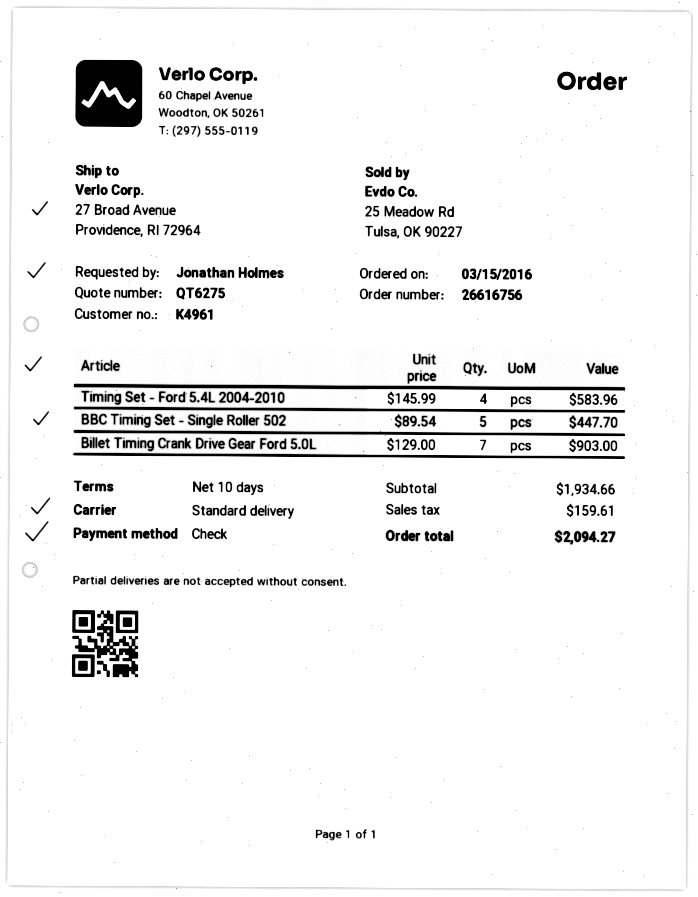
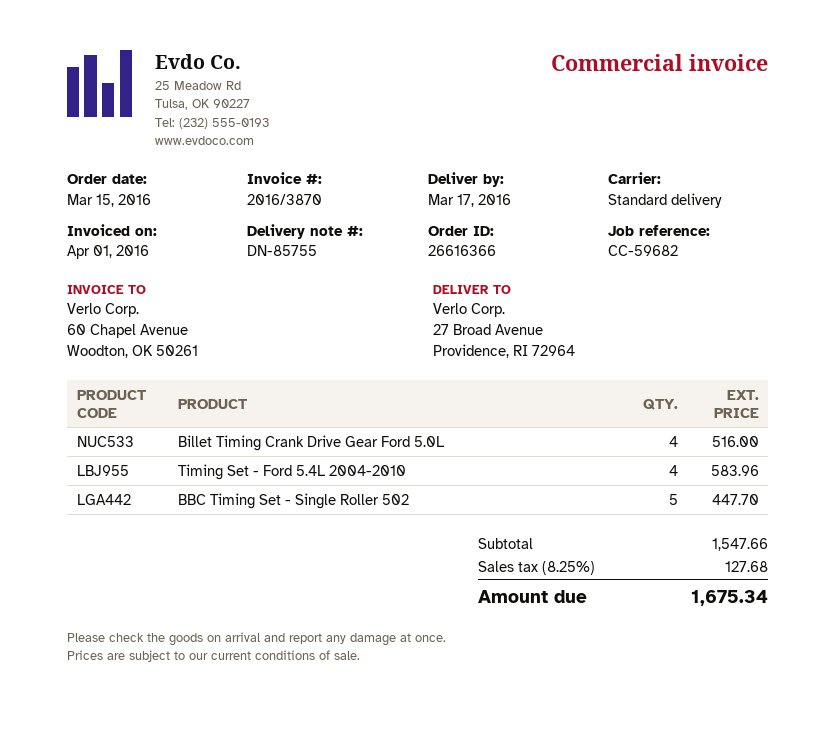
order number: 26616756 -> 26616366
Billet Timing Crank Drive Gear Ford 5.0L: 7 for 903.00 -> 4 for 516.00
subtotal: 1934.66 -> 1547.66
tax: 159.61 -> 127.68
total: 2094.27 -> 1675.34

